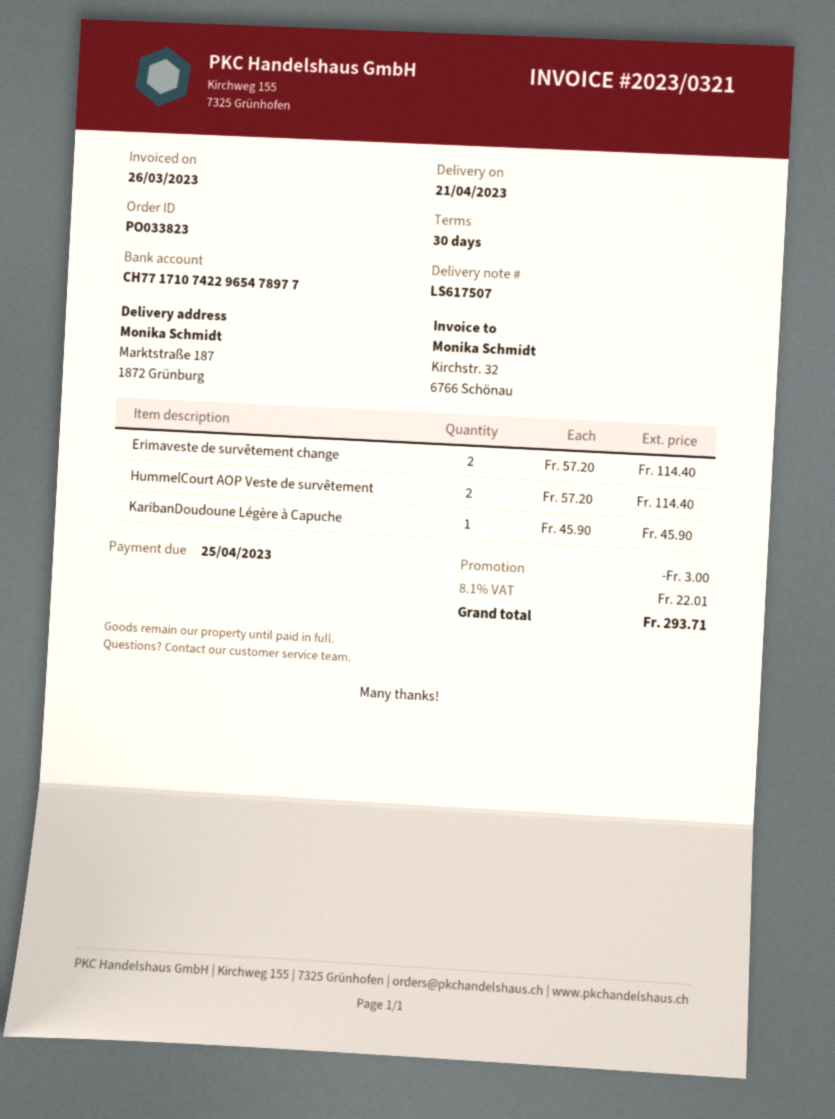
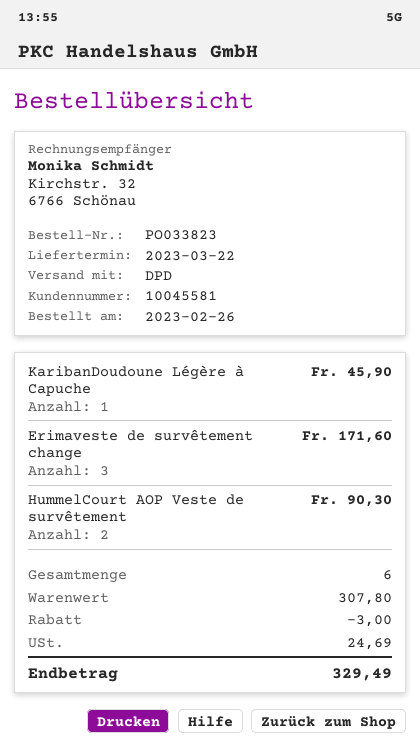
delivery date: 2023-04-21 -> 2023-03-22
Erimaveste de survêtement change: 2 for 114.40 -> 3 for 171.60
HummelCourt AOP Veste de survêtement: 2 for 114.40 -> 2 for 90.30
tax: 22.01 -> 24.69
total: 293.71 -> 329.49

